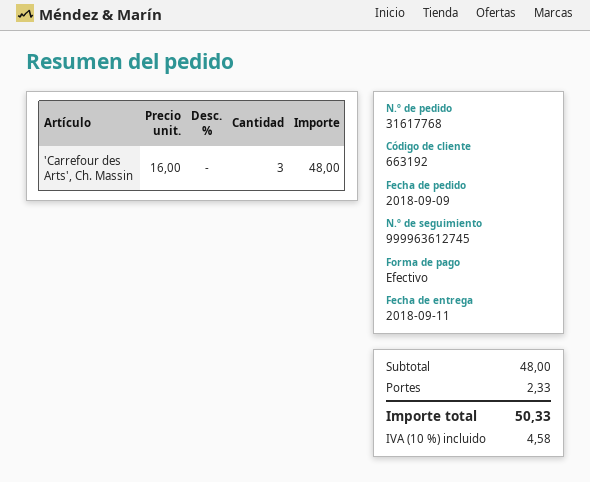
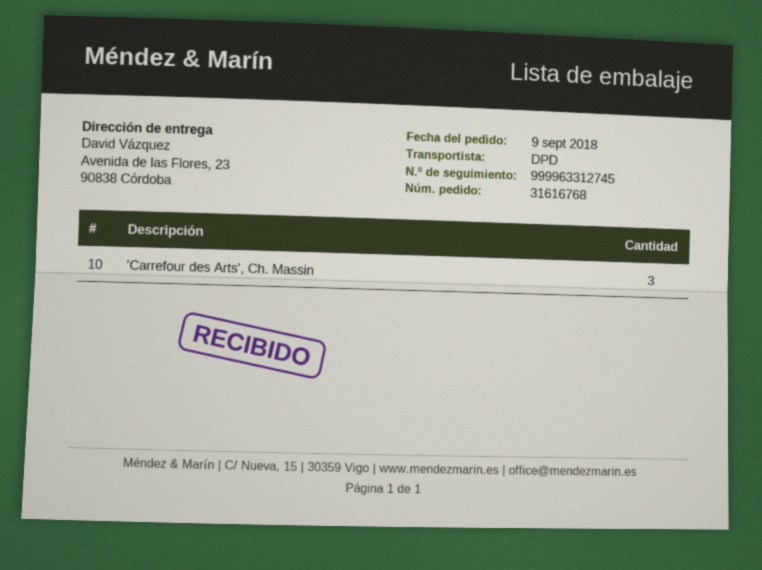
order number: 31617768 -> 31616768
tracking number: 999963612745 -> 999963312745

